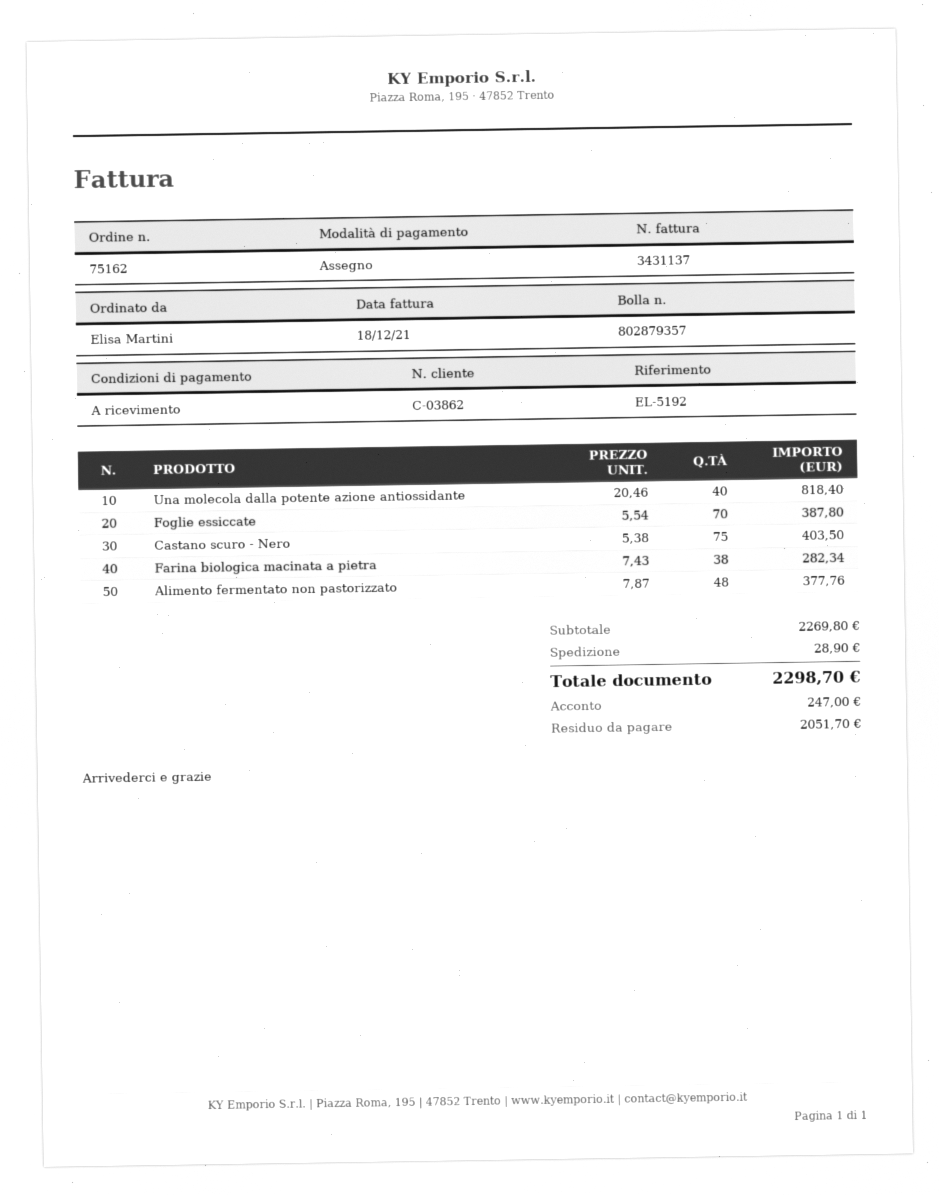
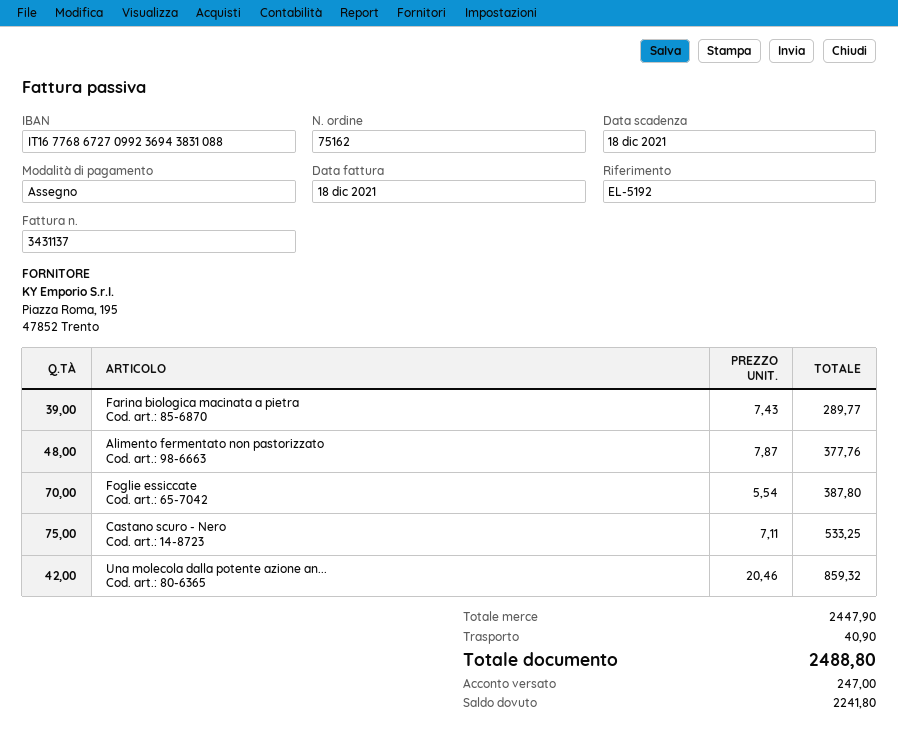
Una molecola dalla potente azione antiossidante: 40 x 20.46 = 818.40 -> 42 x 20.46 = 859.32
Castano scuro - Nero: 75 x 5.38 = 403.50 -> 75 x 7.11 = 533.25
Farina biologica macinata a pietra: 38 x 7.43 = 282.34 -> 39 x 7.43 = 289.77
subtotal: 2269.80 -> 2447.90
shipping: 28.90 -> 40.90
total: 2298.70 -> 2488.80
balance: 2051.70 -> 2241.80

